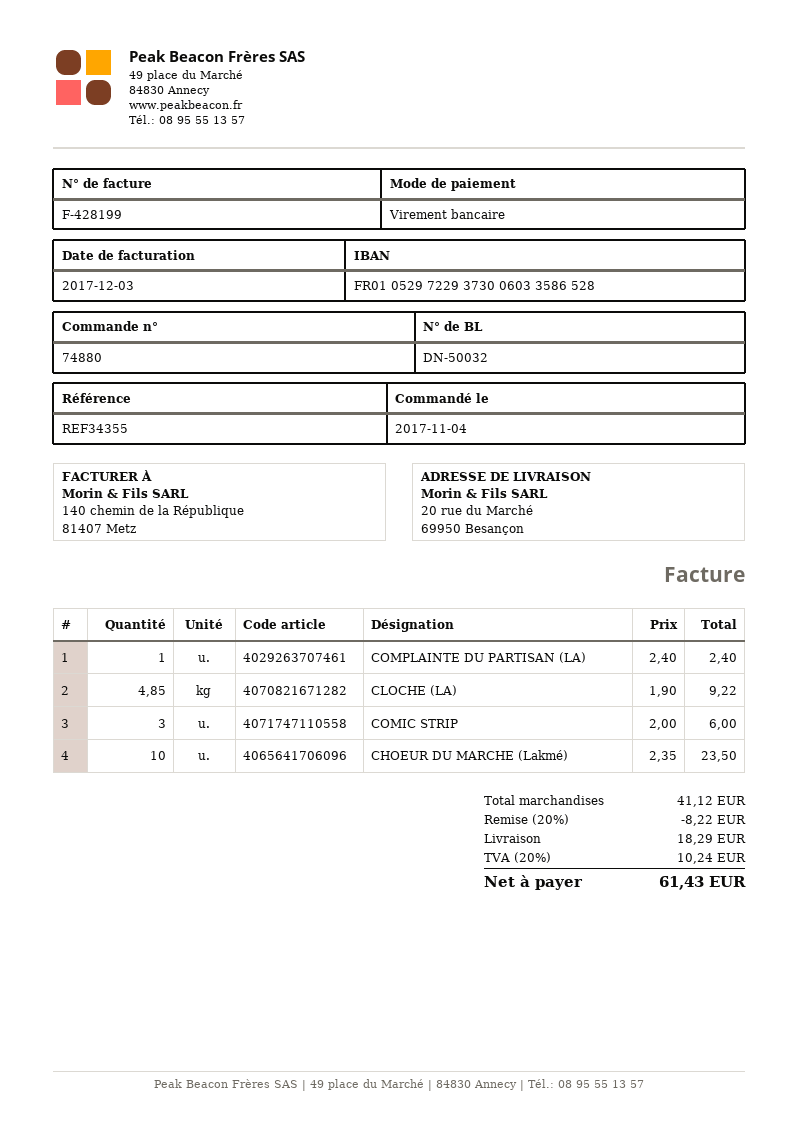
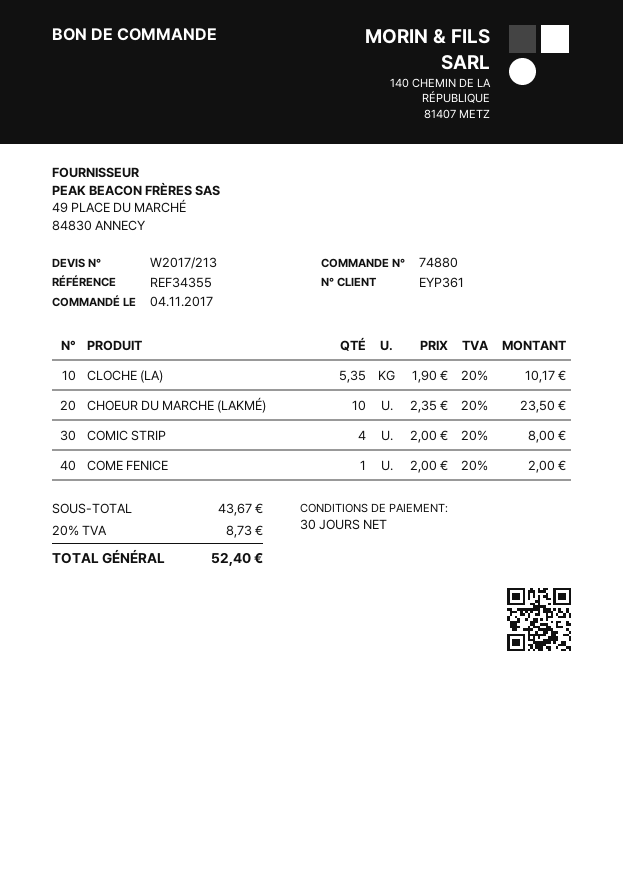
COMPLAINTE DU PARTISAN (LA): 1 x 2.40 = 2.40 -> none
CLOCHE (LA): 4.85 x 1.90 = 9.22 -> 5.35 x 1.90 = 10.17
COMIC STRIP: 3 x 2.00 = 6.00 -> 4 x 2.00 = 8.00
COME FENICE: none -> 1 x 2.00 = 2.00
subtotal: 41.12 -> 43.67
discount: 20% = 8.22 -> none
shipping: 18.29 -> none
tax: 20% = 10.24 -> 20% = 8.73
total: 61.43 -> 52.40

